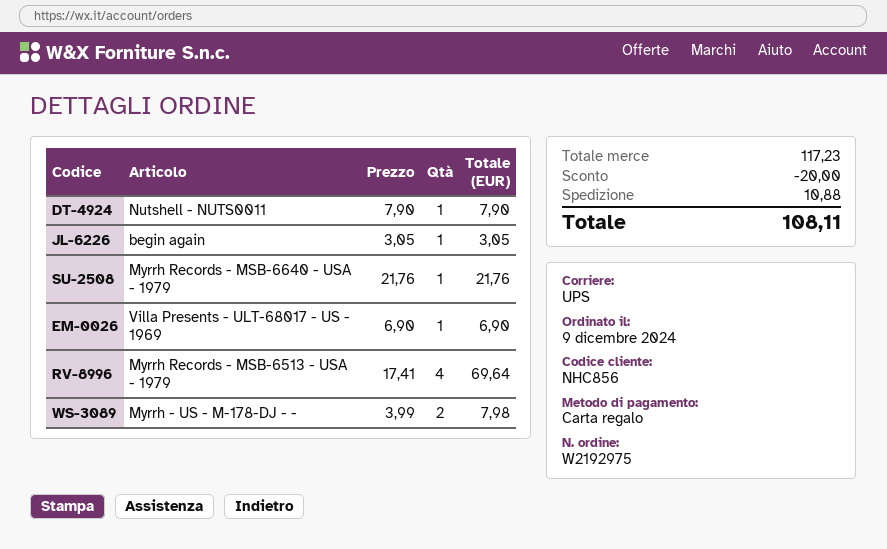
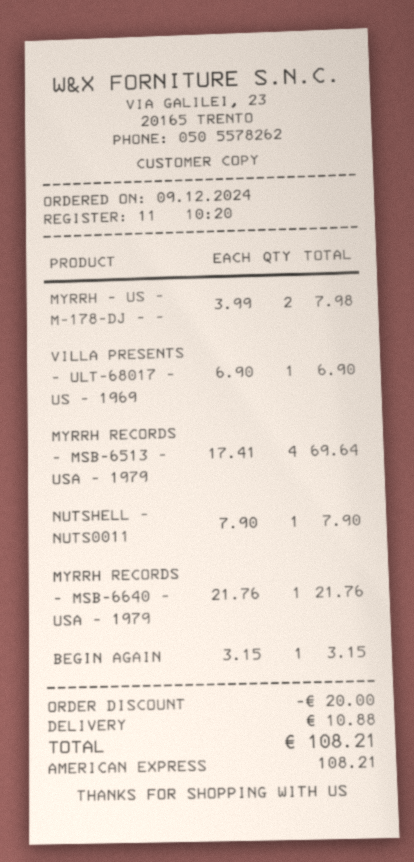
payment method: gift card -> American Express
begin again: 1 x 3.05 = 3.05 -> 1 x 3.15 = 3.15
total: 108.11 -> 108.21

